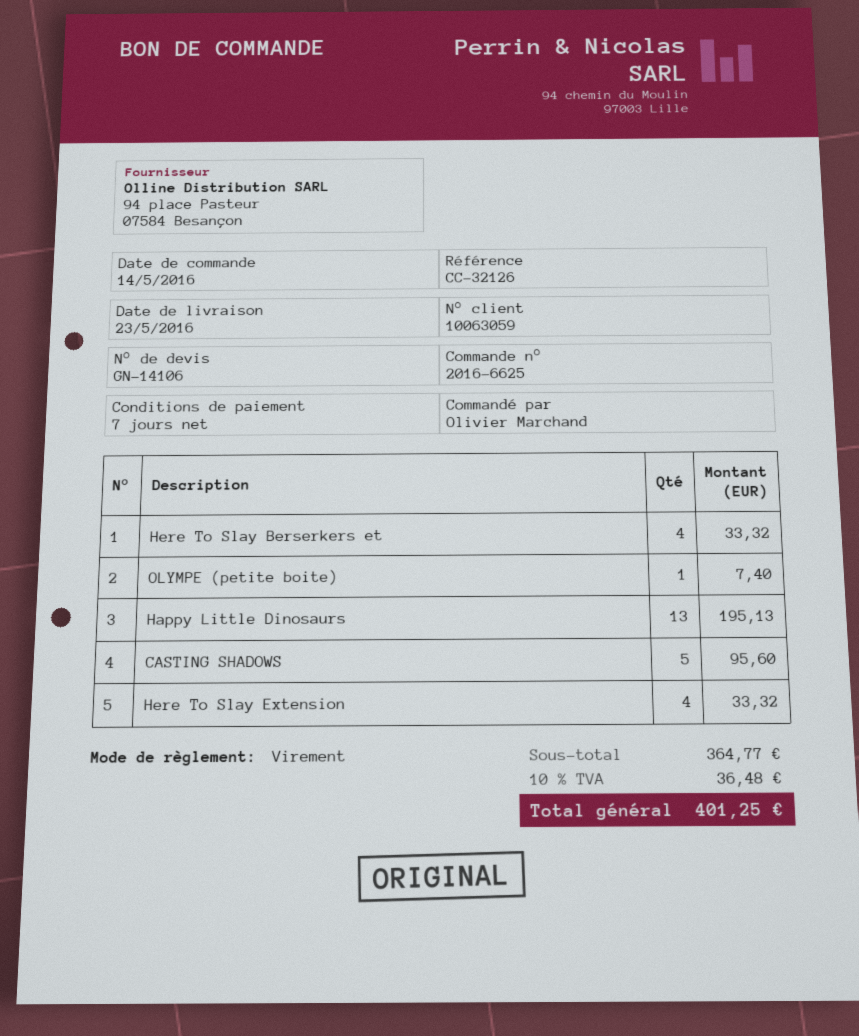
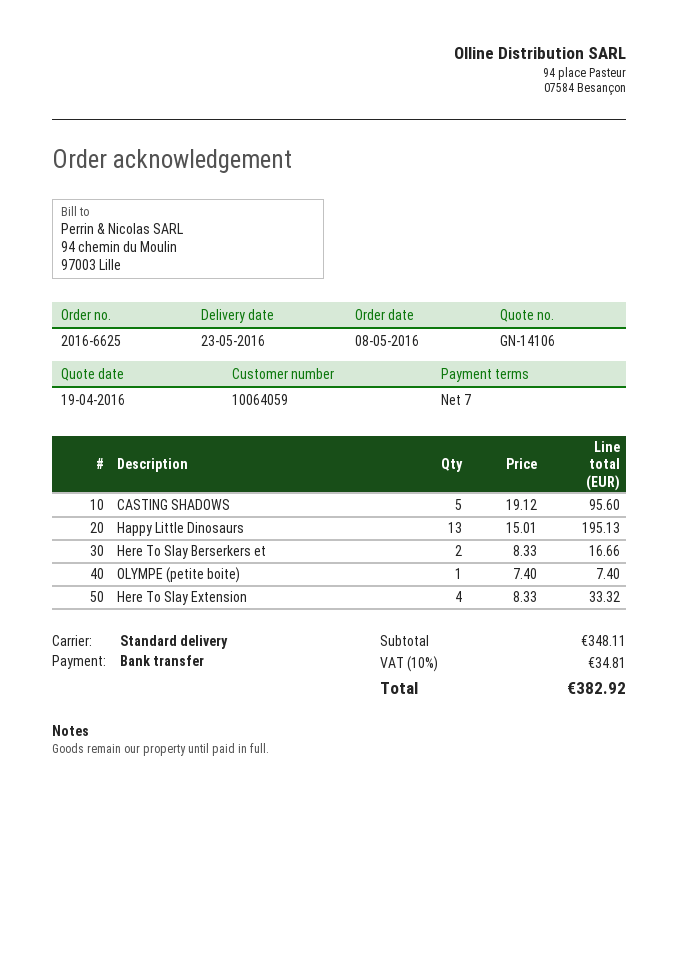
order date: 2016-05-14 -> 2016-05-08
customer number: 10063059 -> 10064059
Here To Slay Berserkers et: 4 for 33.32 -> 2 for 16.66
subtotal: 364.77 -> 348.11
tax: 10% = 36.48 -> 10% = 34.81
total: 401.25 -> 382.92

